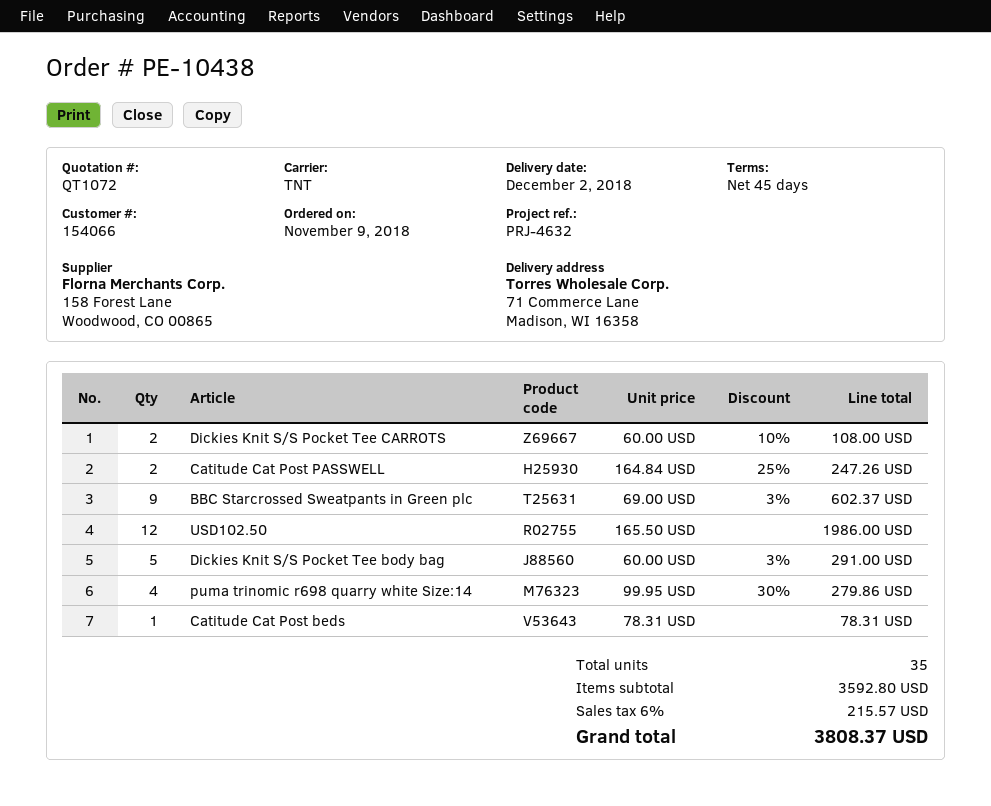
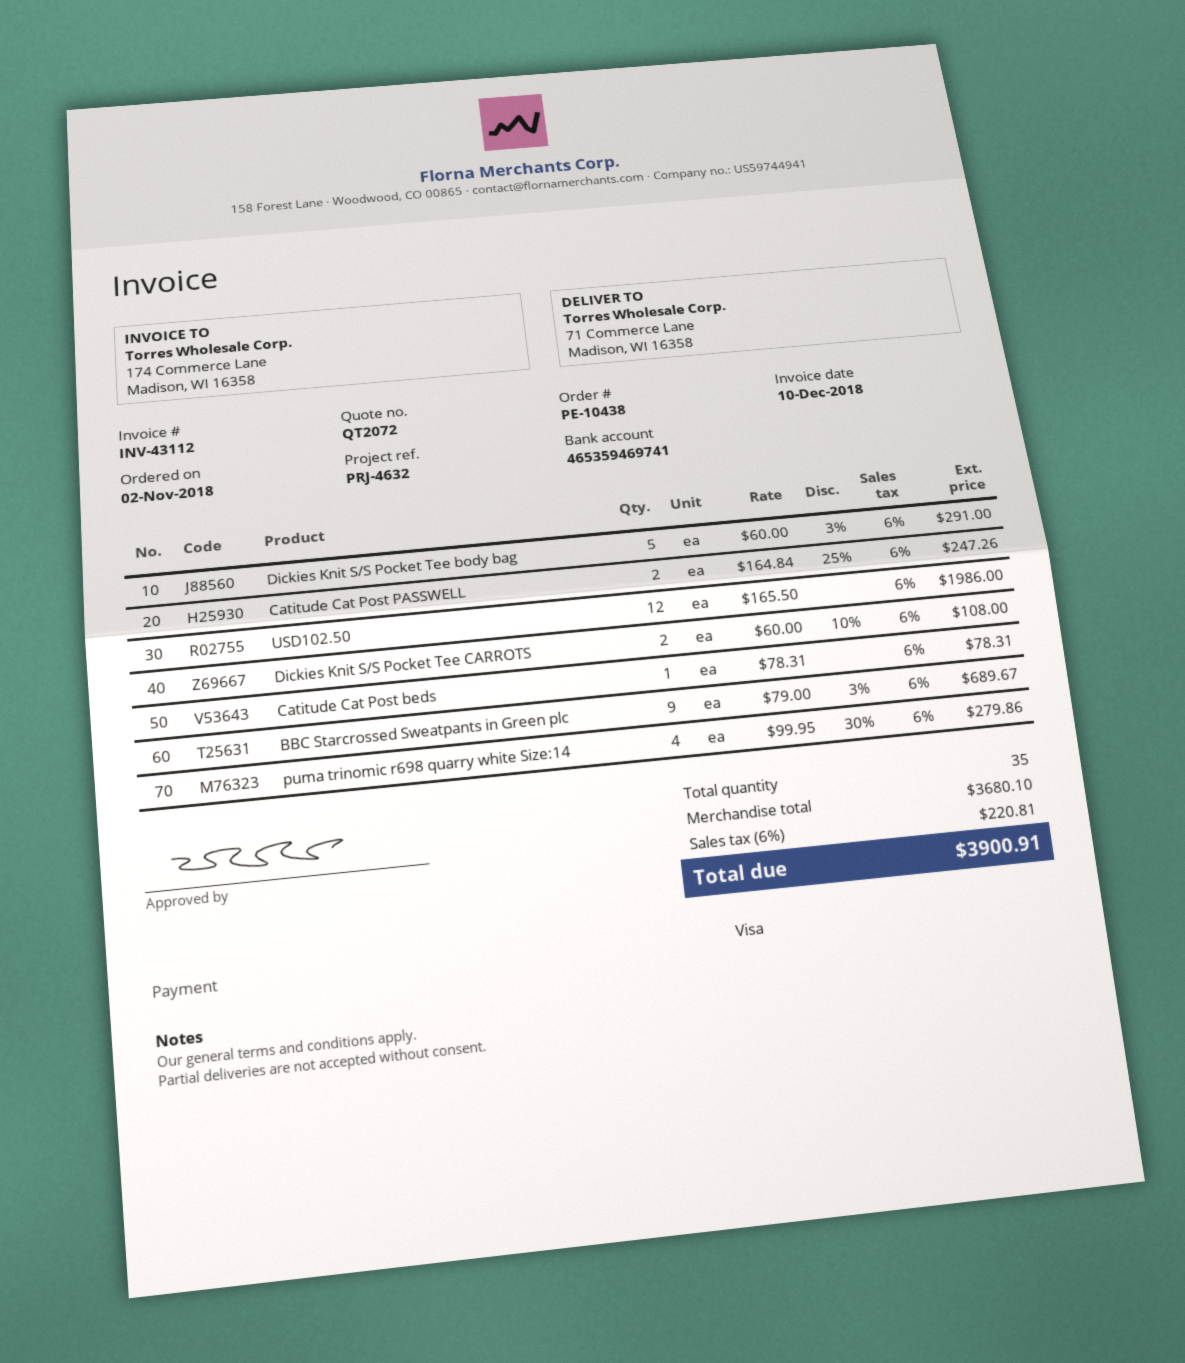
quote number: QT1072 -> QT2072
order date: 2018-11-09 -> 2018-11-02
BBC Starcrossed Sweatpants in Green plc: 9 x 69.00 - 3% = 602.37 -> 9 x 79.00 - 3% = 689.67
subtotal: 3592.80 -> 3680.10
tax: 6% = 215.57 -> 6% = 220.81
total: 3808.37 -> 3900.91

